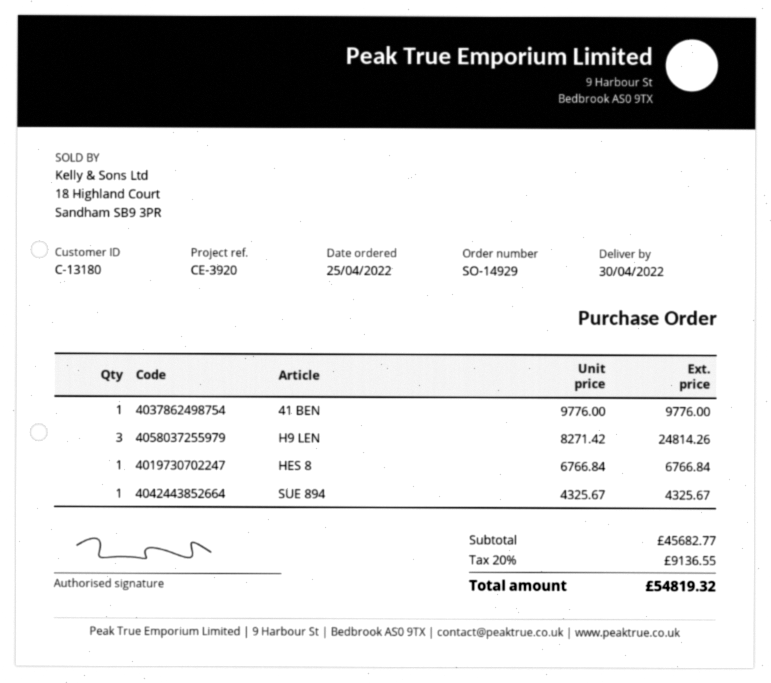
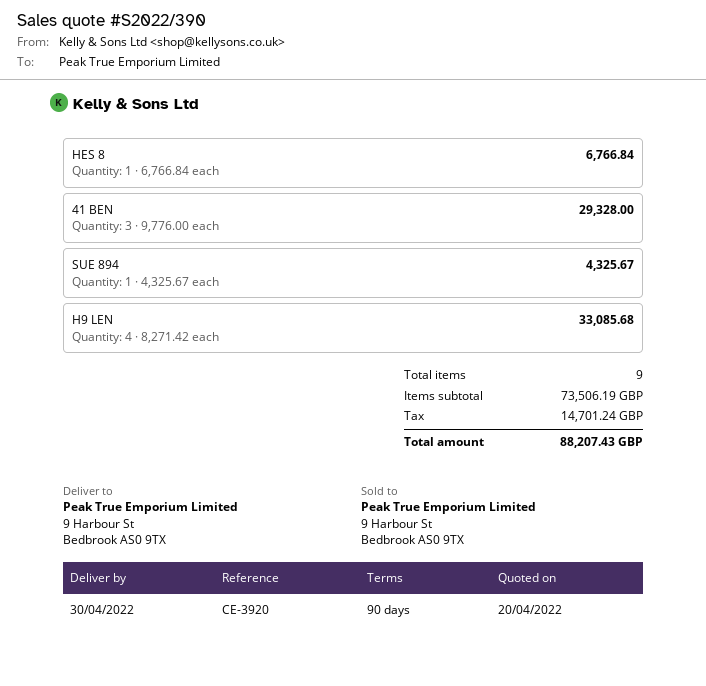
41 BEN: 1 x 9776.00 = 9776.00 -> 3 x 9776.00 = 29328.00
H9 LEN: 3 x 8271.42 = 24814.26 -> 4 x 8271.42 = 33085.68
subtotal: 45682.77 -> 73506.19
tax: 9136.55 -> 14701.24
total: 54819.32 -> 88207.43

